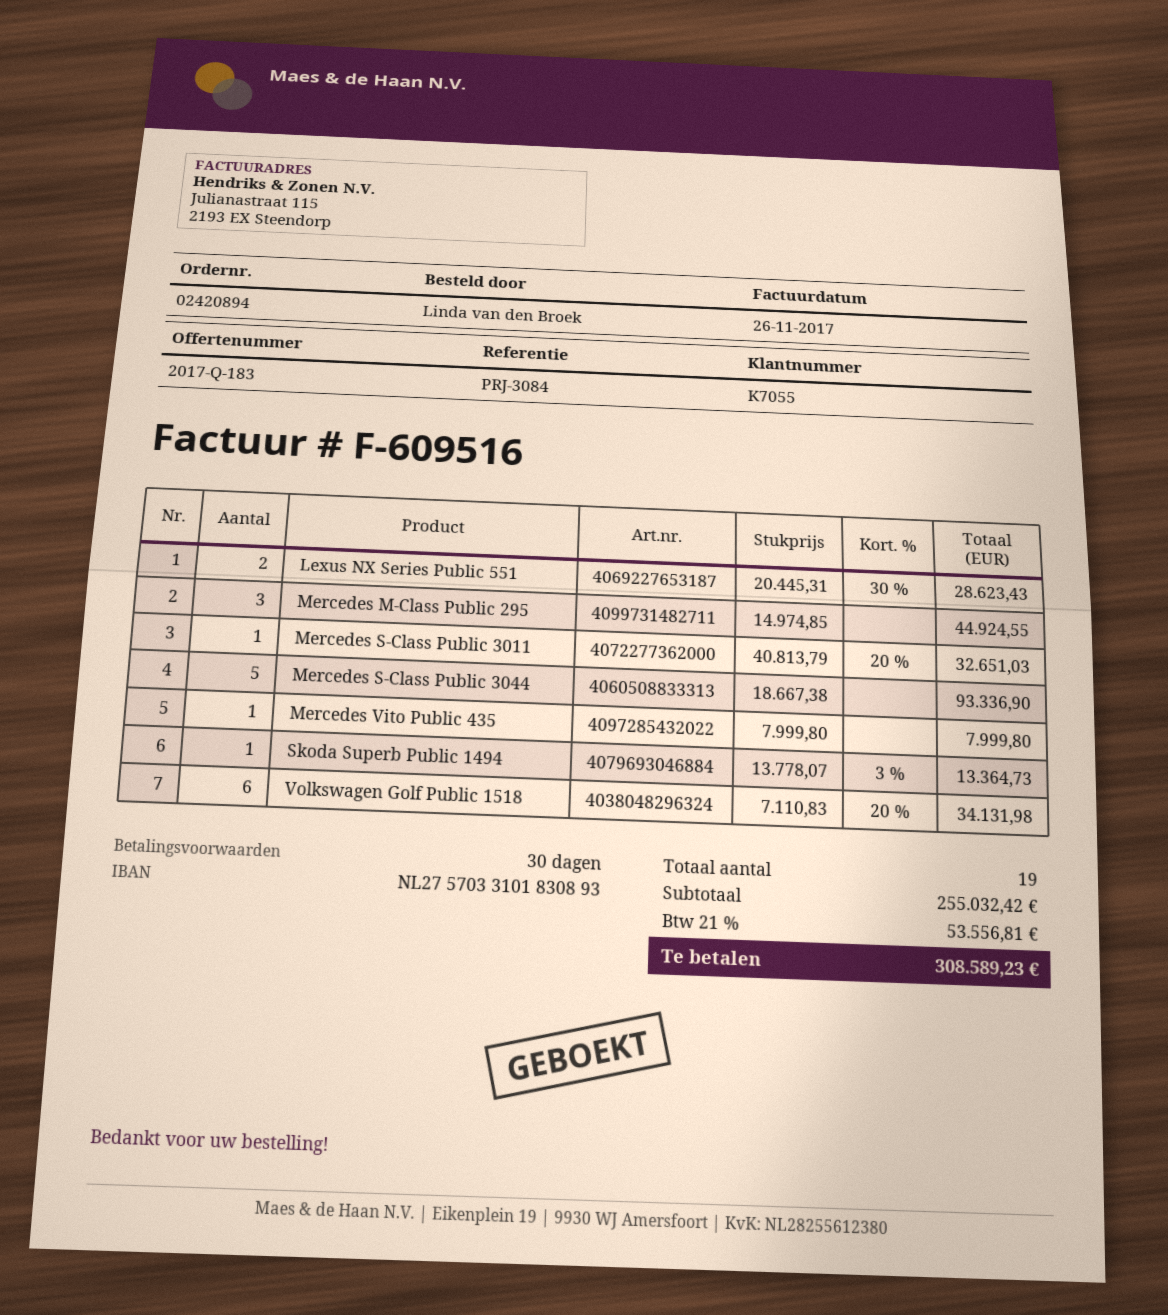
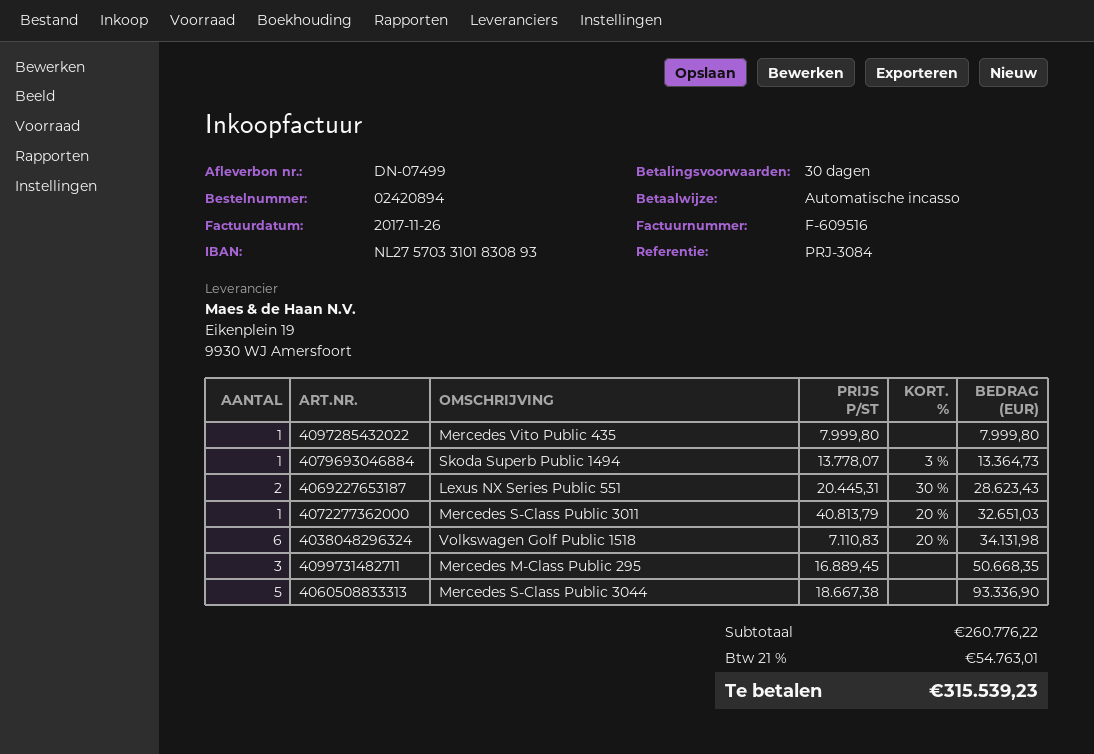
Mercedes M-Class Public 295: 3 x 14974.85 = 44924.55 -> 3 x 16889.45 = 50668.35
subtotal: 255032.42 -> 260776.22
tax: 21% = 53556.81 -> 21% = 54763.01
total: 308589.23 -> 315539.23

